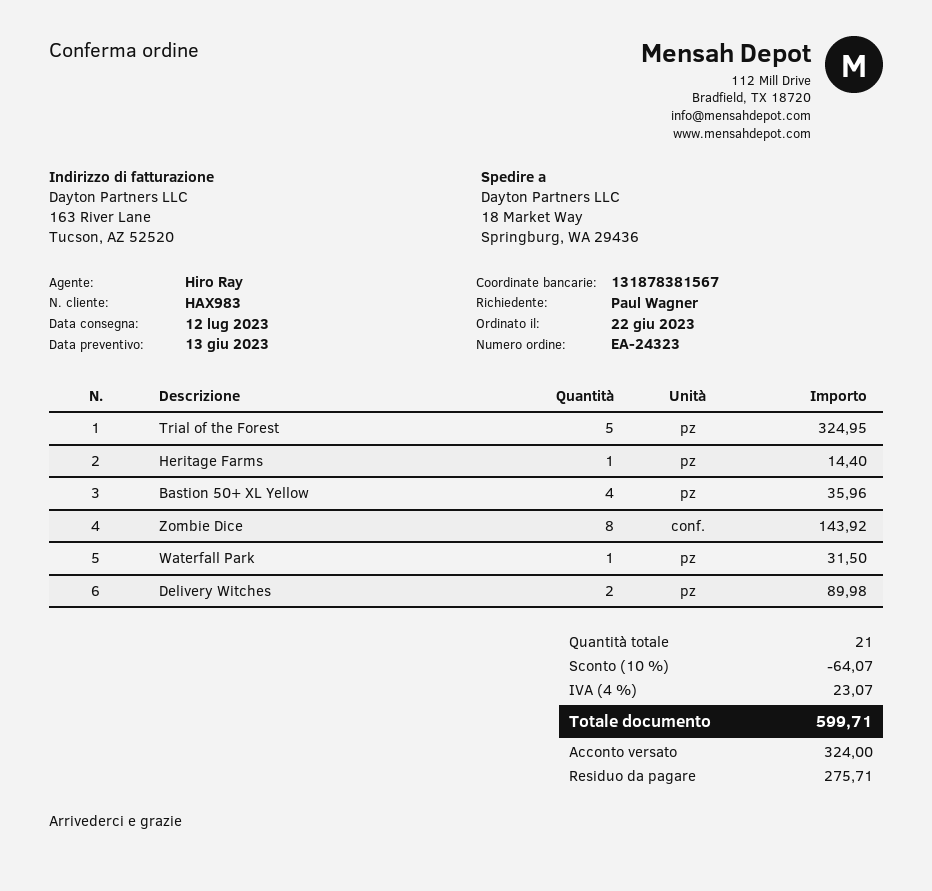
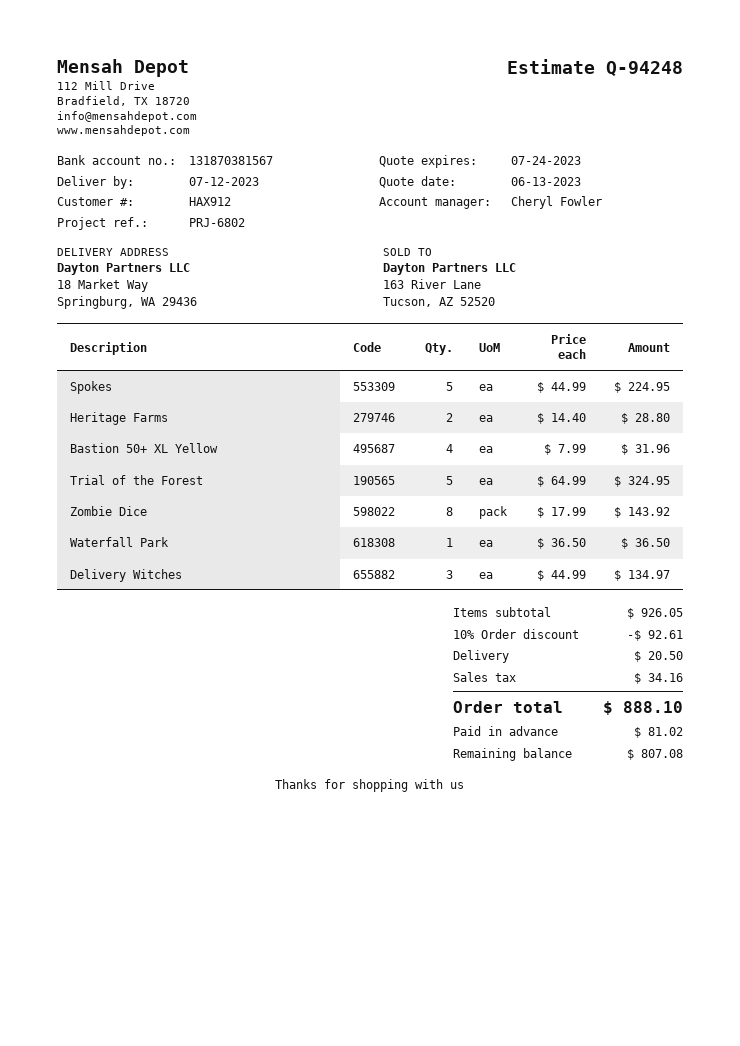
customer number: HAX983 -> HAX912
sales rep: Hiro Ray -> Cheryl Fowler
bank account: 131878381567 -> 131870381567
Heritage Farms: 1 for 14.40 -> 2 for 28.80
Bastion 50+ XL Yellow: 4 for 35.96 -> 4 for 31.96
Waterfall Park: 1 for 31.50 -> 1 for 36.50
Delivery Witches: 2 for 89.98 -> 3 for 134.97
Spokes: none -> 5 for 224.95
discount: 10% = 64.07 -> 10% = 92.61
shipping: none -> 20.50
tax: 23.07 -> 34.16
total: 599.71 -> 888.10
deposit: 324.00 -> 81.02
balance: 275.71 -> 807.08

